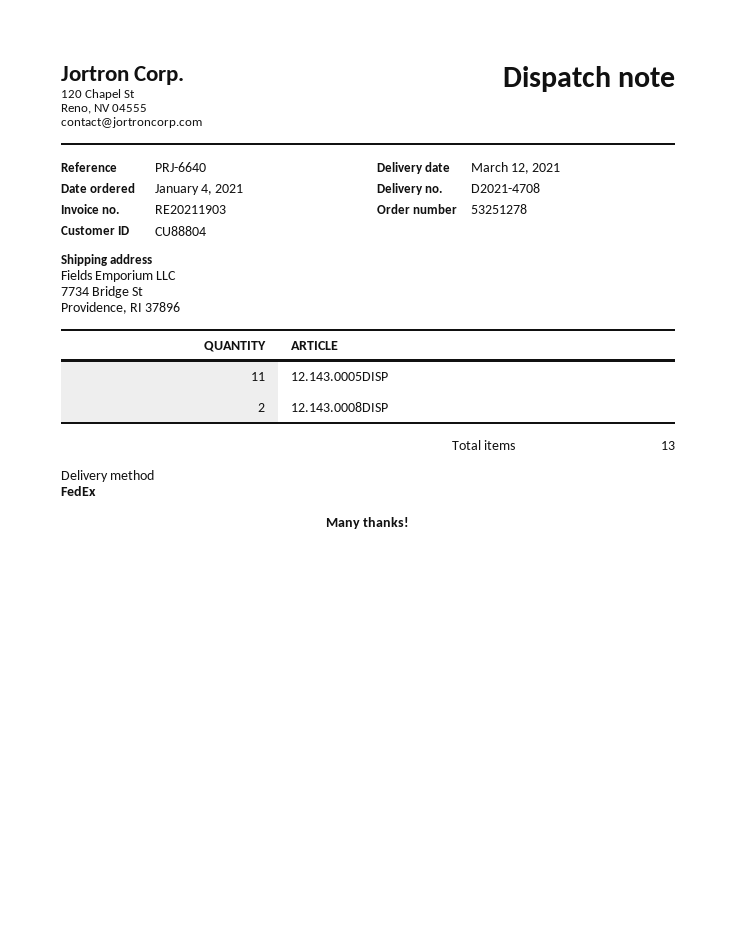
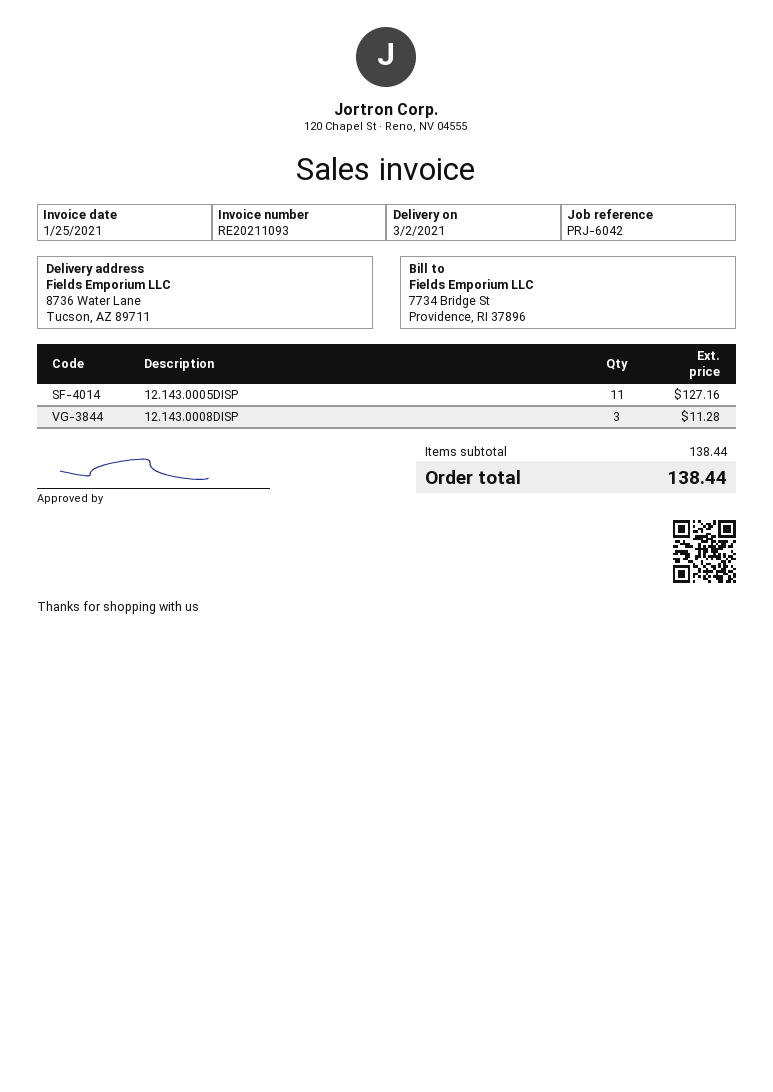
delivery date: 2021-03-12 -> 2021-03-02
invoice number: RE20211903 -> RE20211093
reference: PRJ-6640 -> PRJ-6042
ship to: 7734 Bridge St, Providence, RI 37896 -> 8736 Water Lane, Tucson, AZ 89711
12.143.0008DISP: 2 -> 3

